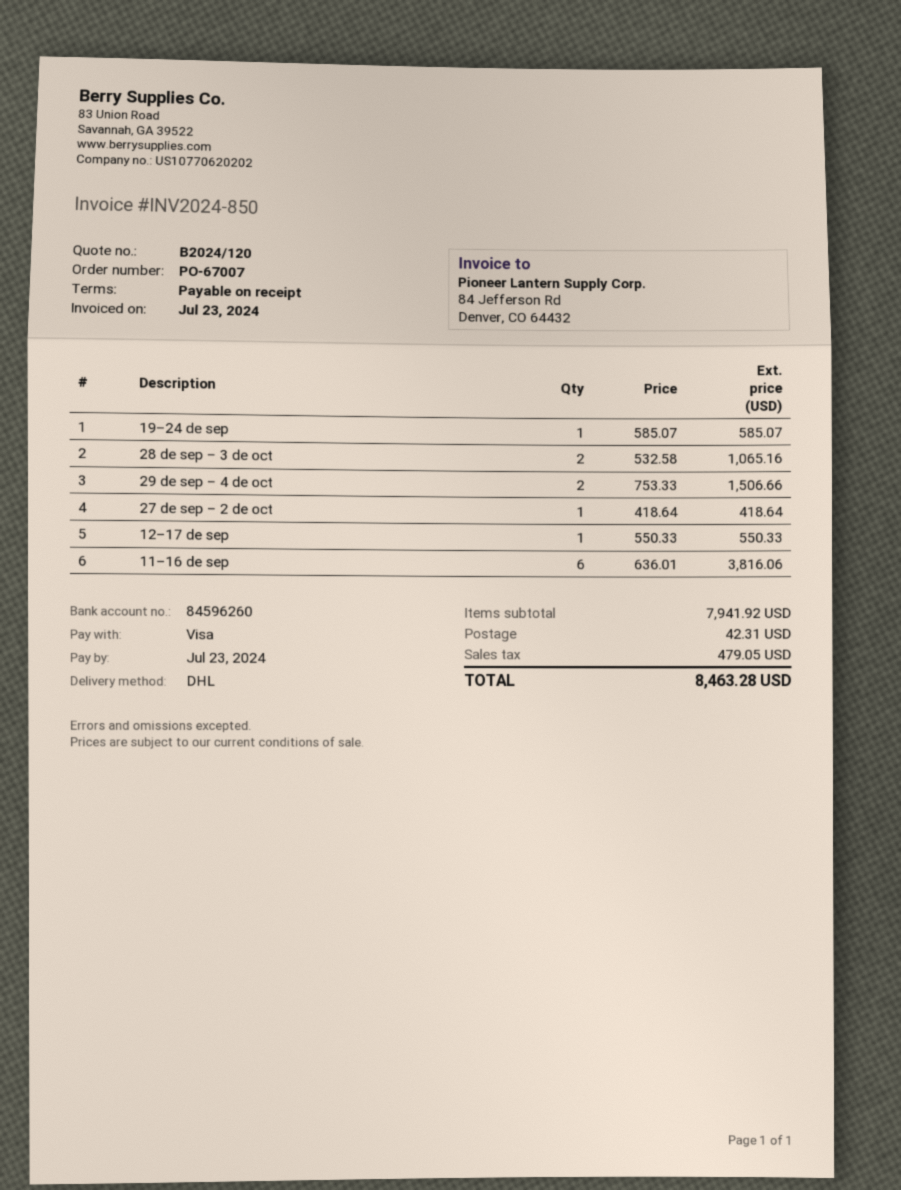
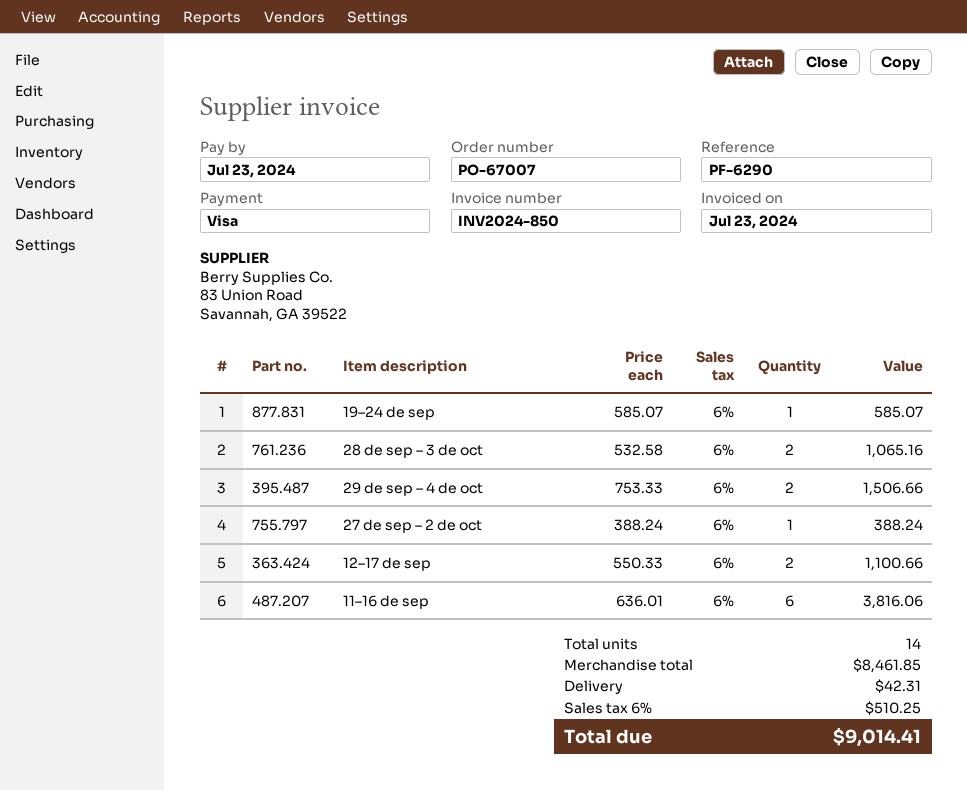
27 de sep – 2 de oct: 1 x 418.64 = 418.64 -> 1 x 388.24 = 388.24
12–17 de sep: 1 x 550.33 = 550.33 -> 2 x 550.33 = 1100.66
subtotal: 7941.92 -> 8461.85
tax: 479.05 -> 510.25
total: 8463.28 -> 9014.41

